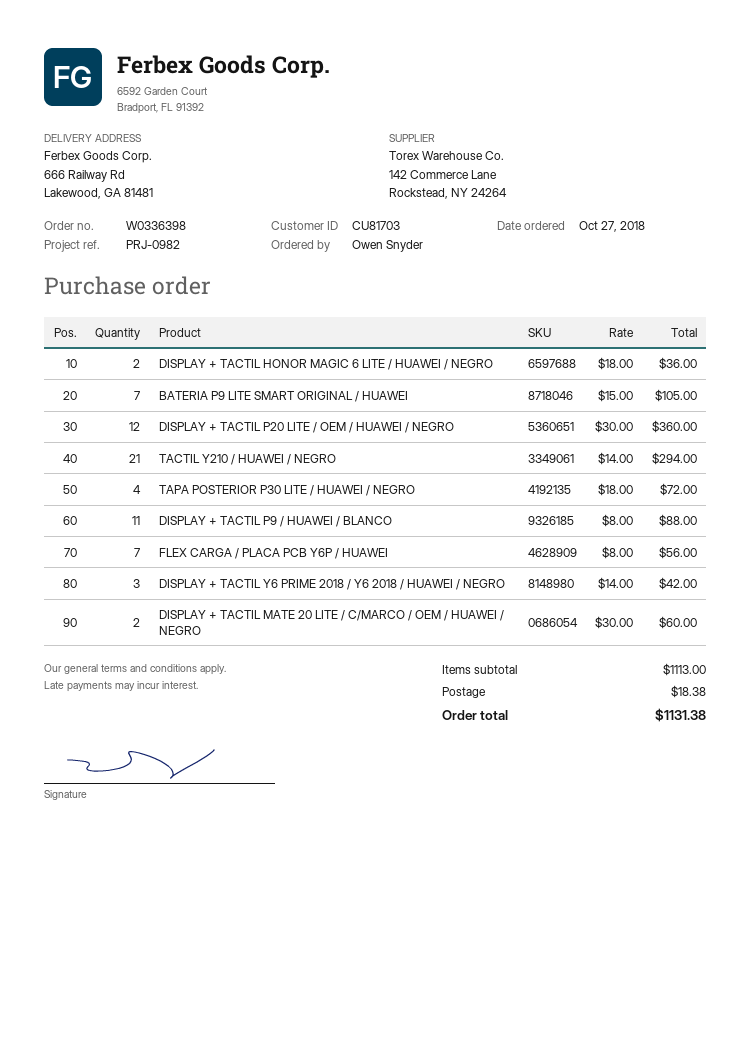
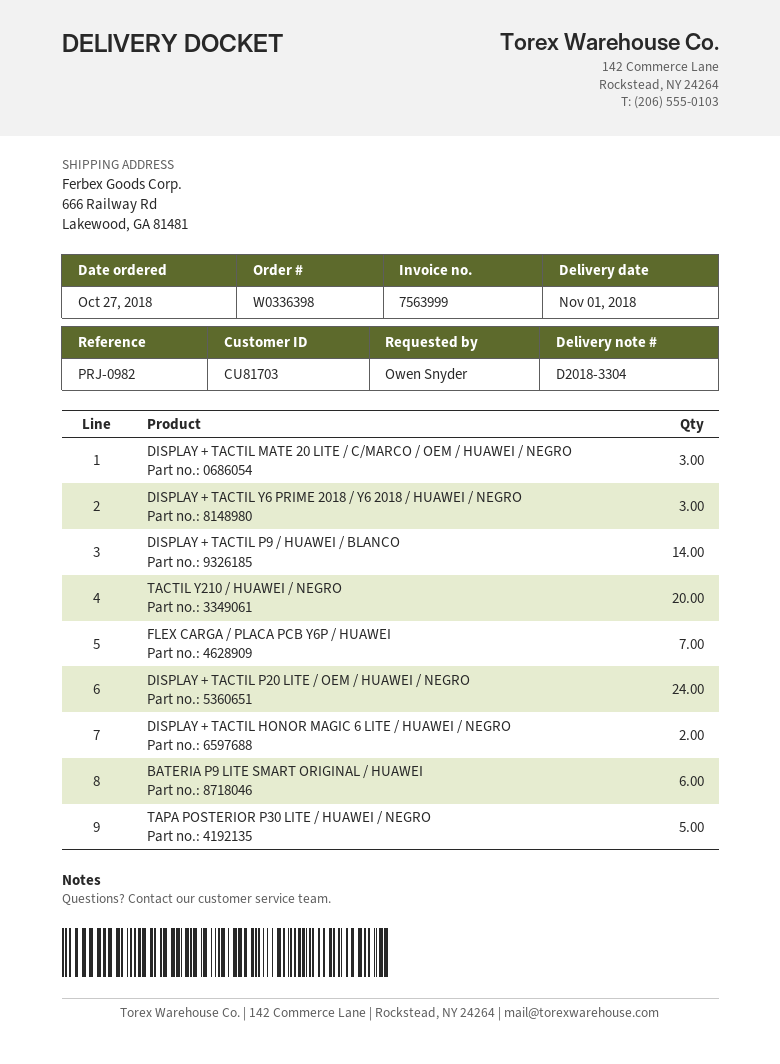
BATERIA P9 LITE SMART ORIGINAL / HUAWEI: 7 -> 6
DISPLAY + TACTIL P20 LITE / OEM / HUAWEI / NEGRO: 12 -> 24
TACTIL Y210 / HUAWEI / NEGRO: 21 -> 20
TAPA POSTERIOR P30 LITE / HUAWEI / NEGRO: 4 -> 5
DISPLAY + TACTIL P9 / HUAWEI / BLANCO: 11 -> 14
DISPLAY + TACTIL MATE 20 LITE / C/MARCO / OEM / HUAWEI / NEGRO: 2 -> 3

